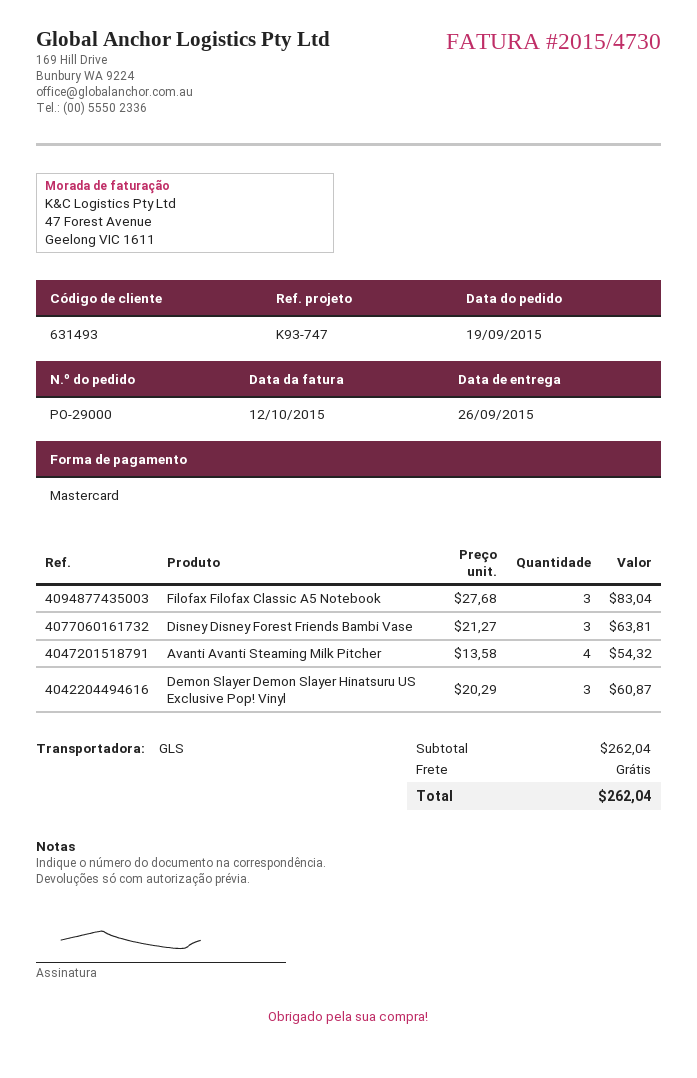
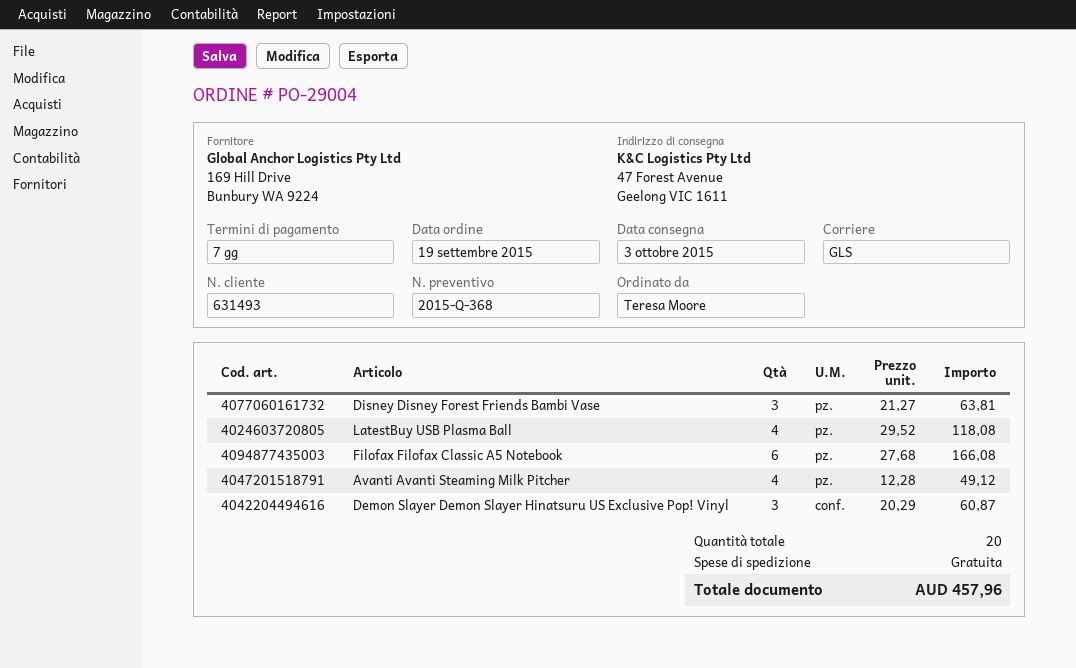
order number: PO-29000 -> PO-29004
delivery date: 2015-09-26 -> 2015-10-03
Filofax Filofax Classic A5 Notebook: 3 x 27.68 = 83.04 -> 6 x 27.68 = 166.08
Avanti Avanti Steaming Milk Pitcher: 4 x 13.58 = 54.32 -> 4 x 12.28 = 49.12
LatestBuy USB Plasma Ball: none -> 4 x 29.52 = 118.08
total: 262.04 -> 457.96

